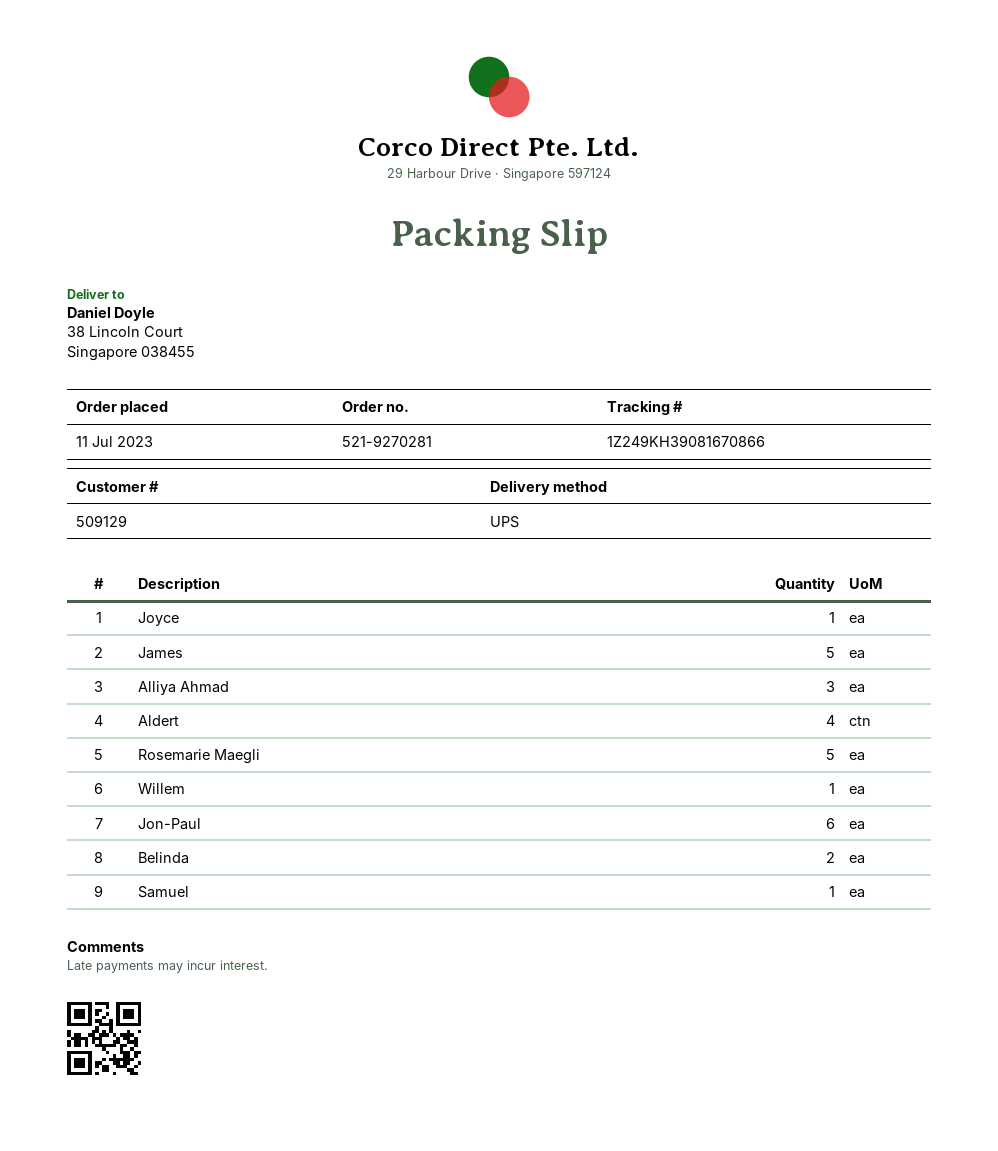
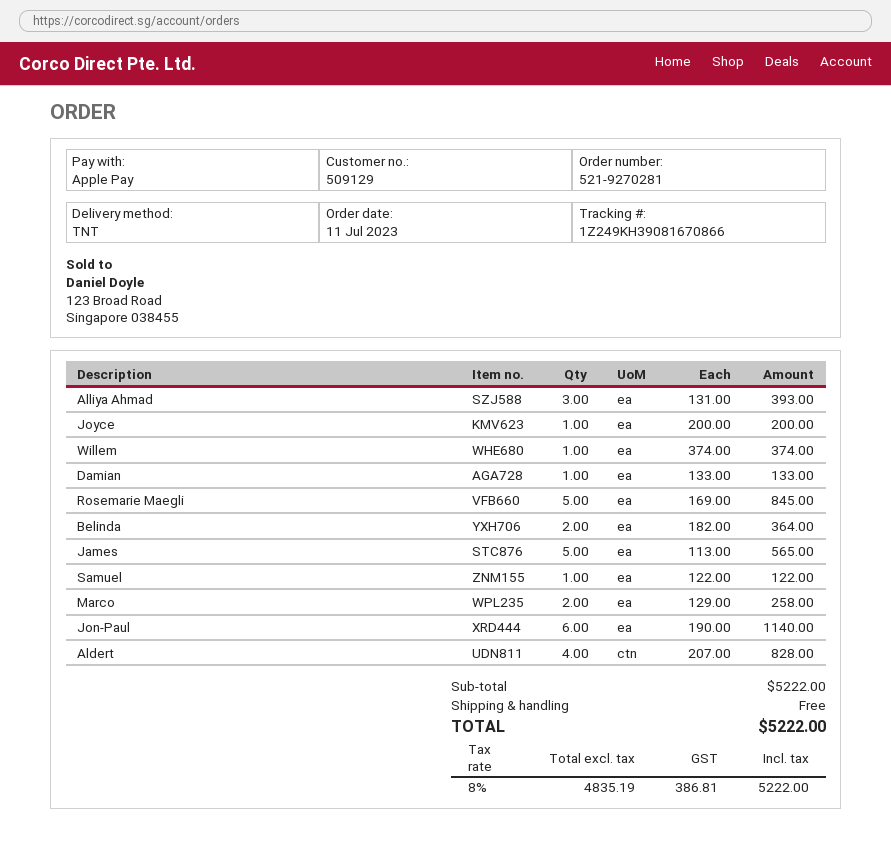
shipping method: UPS -> TNT
Damian: none -> 1
Marco: none -> 2

